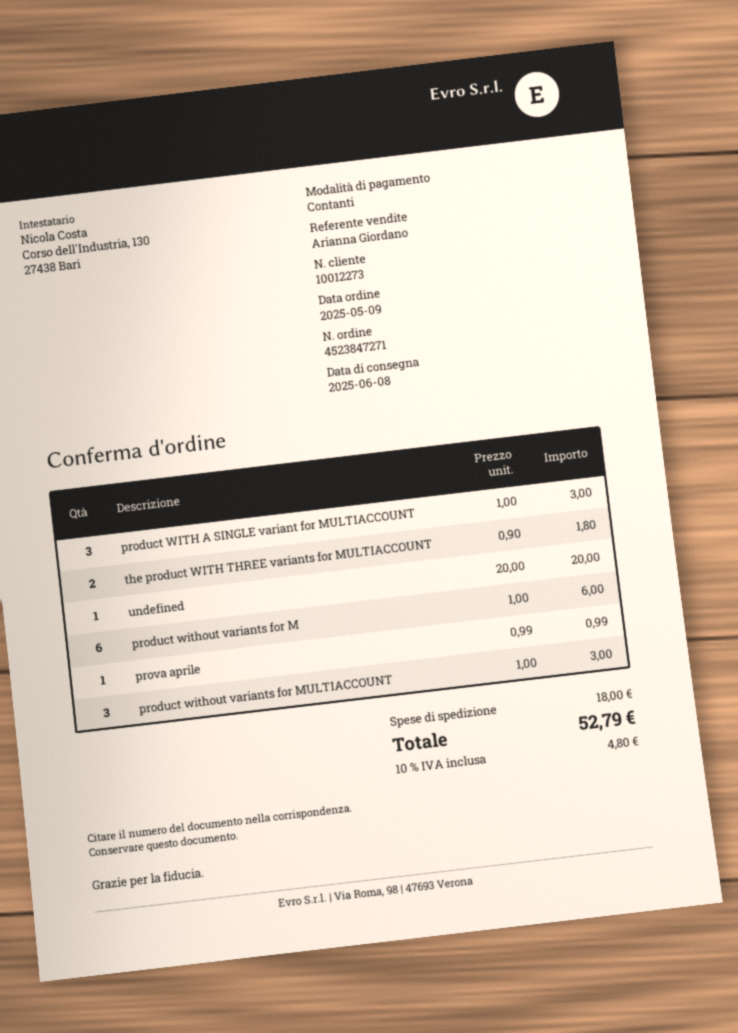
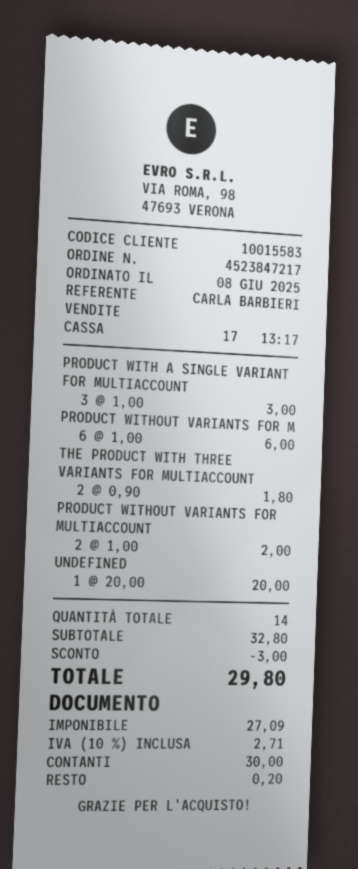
order number: 4523847271 -> 4523847217
order date: 2025-05-09 -> 2025-06-08
customer number: 10012273 -> 10015583
sales rep: Arianna Giordano -> CARLA BARBIERI
prova aprile: 1 x 0.99 = 0.99 -> none
product without variants for MULTIACCOUNT: 3 x 1.00 = 3.00 -> 2 x 1.00 = 2.00
discount: none -> 3.00
shipping: 18.00 -> none
tax: 10% = 4.80 -> 10% = 2.71
total: 52.79 -> 29.80

